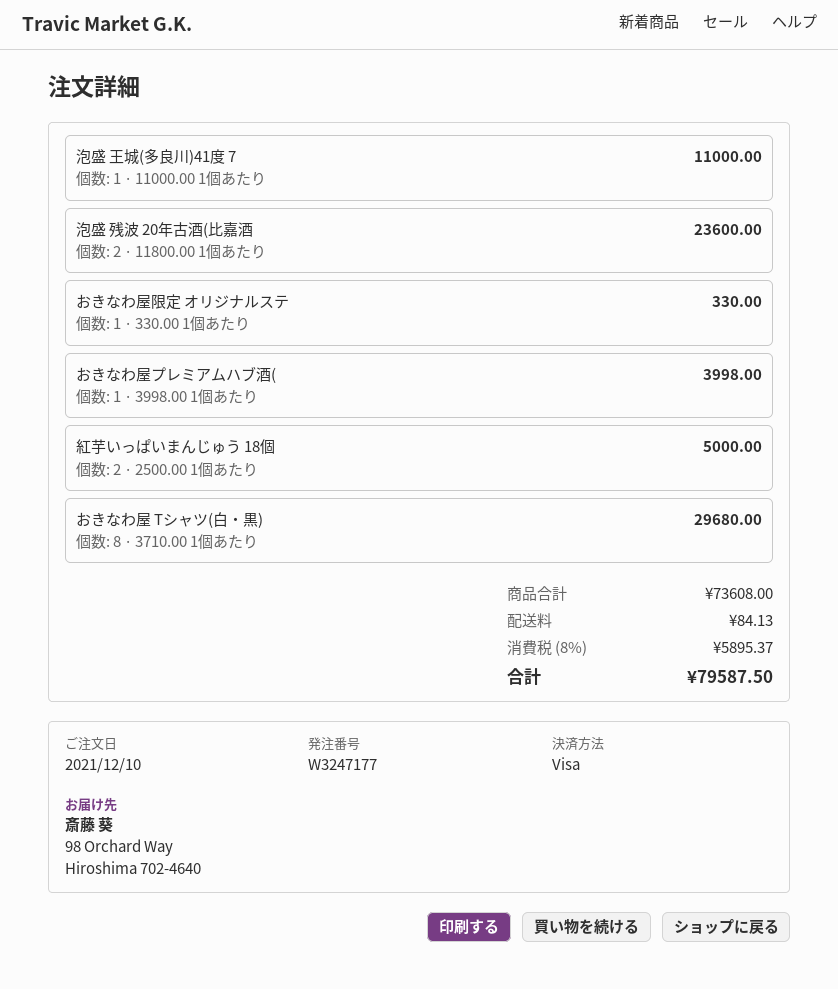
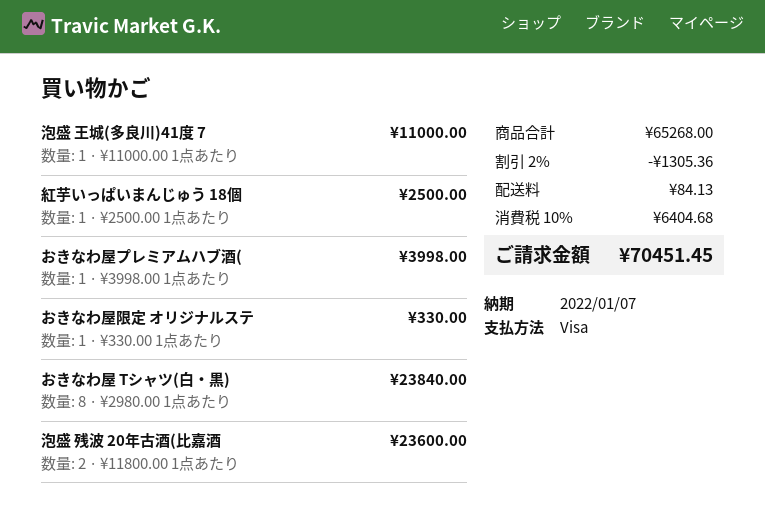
紅芋いっぱいまんじゅう 18個: 2 x 2500.00 = 5000.00 -> 1 x 2500.00 = 2500.00
おきなわ屋 Tシャツ(白・黒): 8 x 3710.00 = 29680.00 -> 8 x 2980.00 = 23840.00
subtotal: 73608.00 -> 65268.00
discount: none -> 2% = 1305.36
tax: 8% = 5895.37 -> 10% = 6404.68
total: 79587.50 -> 70451.45

